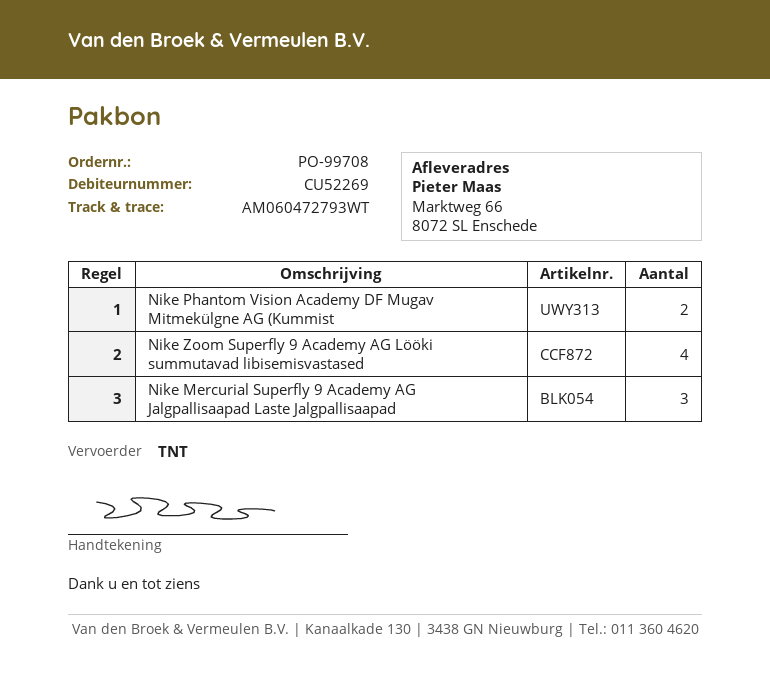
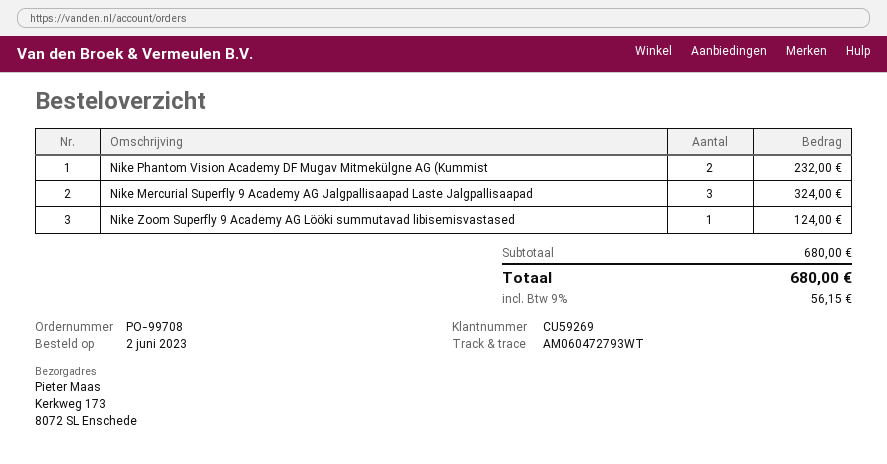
customer number: CU52269 -> CU59269
ship to: Marktweg 66, 8072 SL Enschede -> Kerkweg 173, 8072 SL Enschede
Nike Zoom Superfly 9 Academy AG Lööki summutavad libisemisvastased: 4 -> 1

